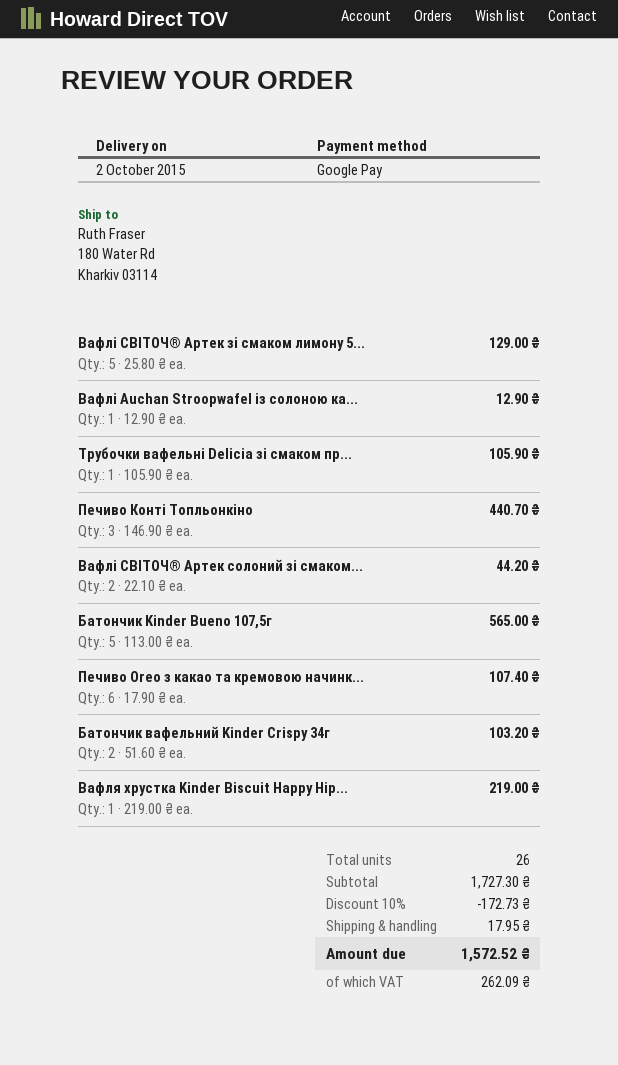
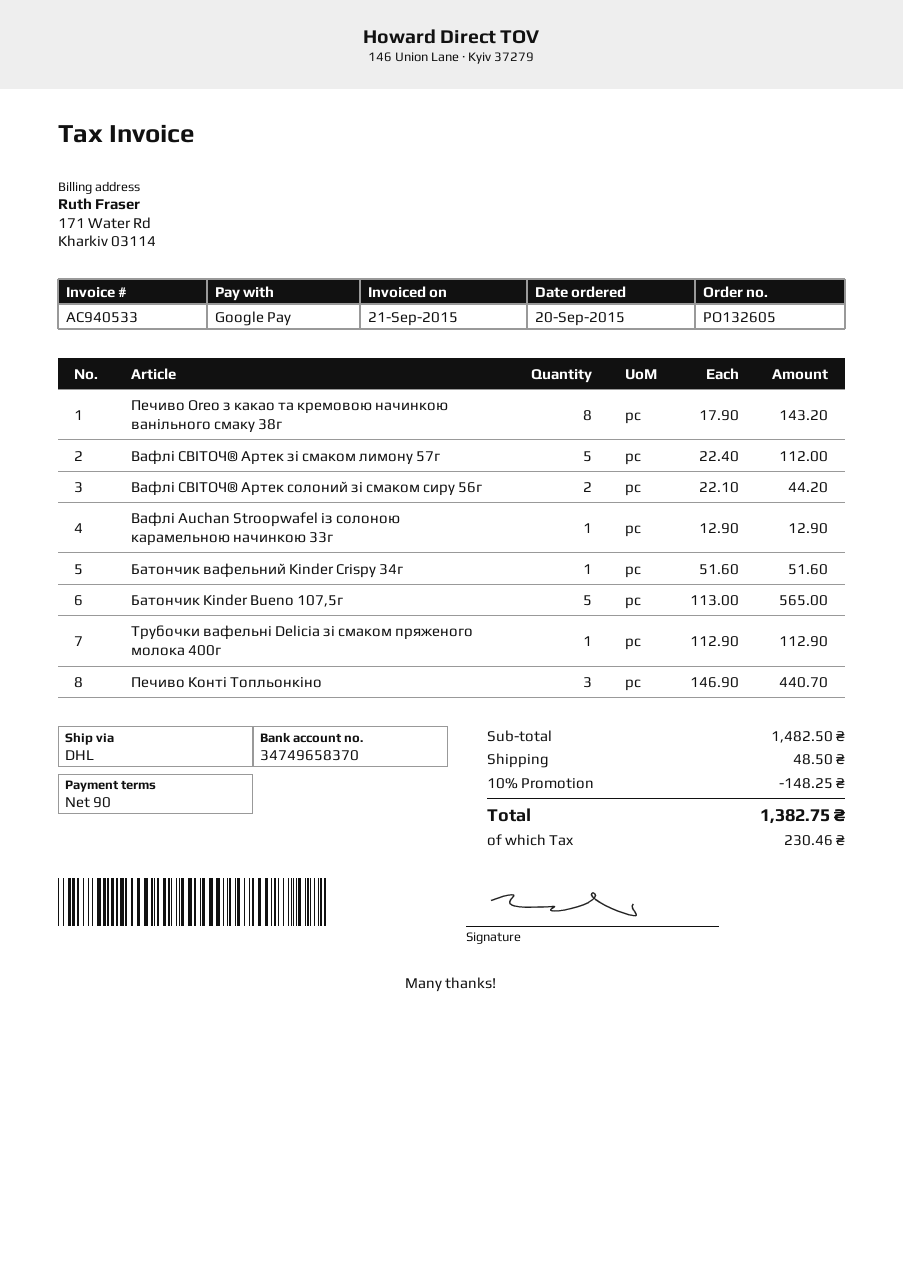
Вафлі СВІТОЧ® Артек зі смаком лимону 5...: 5 x 25.80 = 129.00 -> 5 x 22.40 = 112.00
Трубочки вафельні Delicia зі смаком пр...: 1 x 105.90 = 105.90 -> 1 x 112.90 = 112.90
Печиво Oreo з какао та кремовою начинк...: 6 x 17.90 = 107.40 -> 8 x 17.90 = 143.20
Батончик вафельний Kinder Crispy 34г: 2 x 51.60 = 103.20 -> 1 x 51.60 = 51.60
Вафля хрустка Kinder Biscuit Happy Hip...: 1 x 219.00 = 219.00 -> none
subtotal: 1727.30 -> 1482.50
discount: 10% = 172.73 -> 10% = 148.25
shipping: 17.95 -> 48.50
tax: 262.09 -> 230.46
total: 1572.52 -> 1382.75

